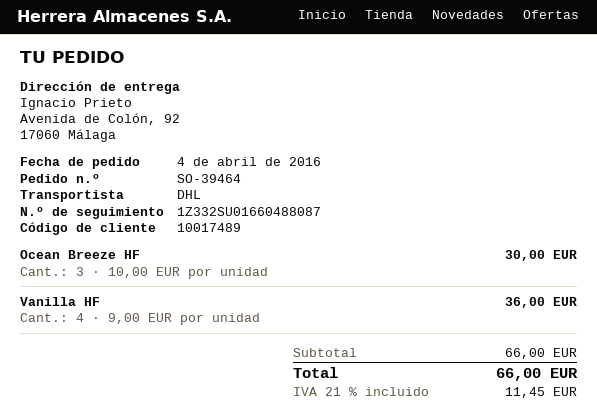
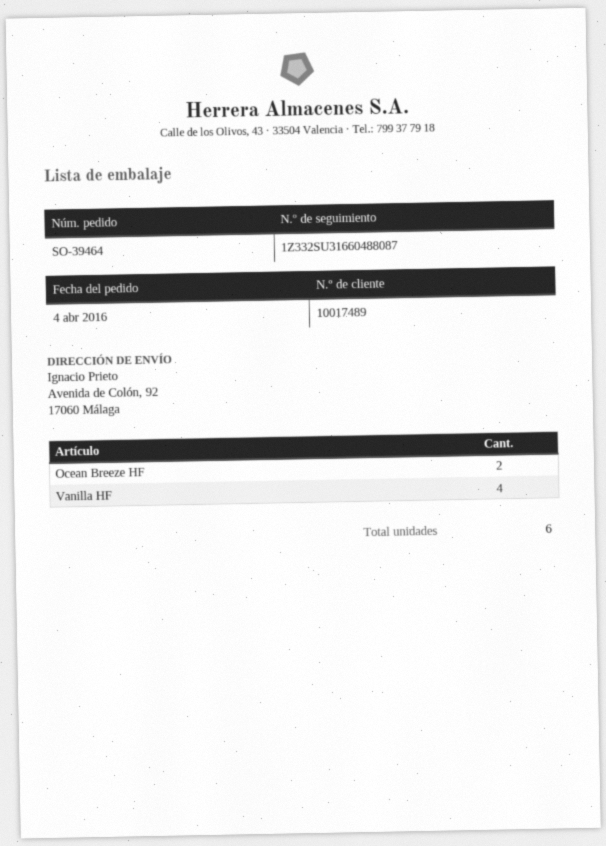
tracking number: 1Z332SU01660488087 -> 1Z332SU31660488087
Ocean Breeze HF: 3 -> 2

